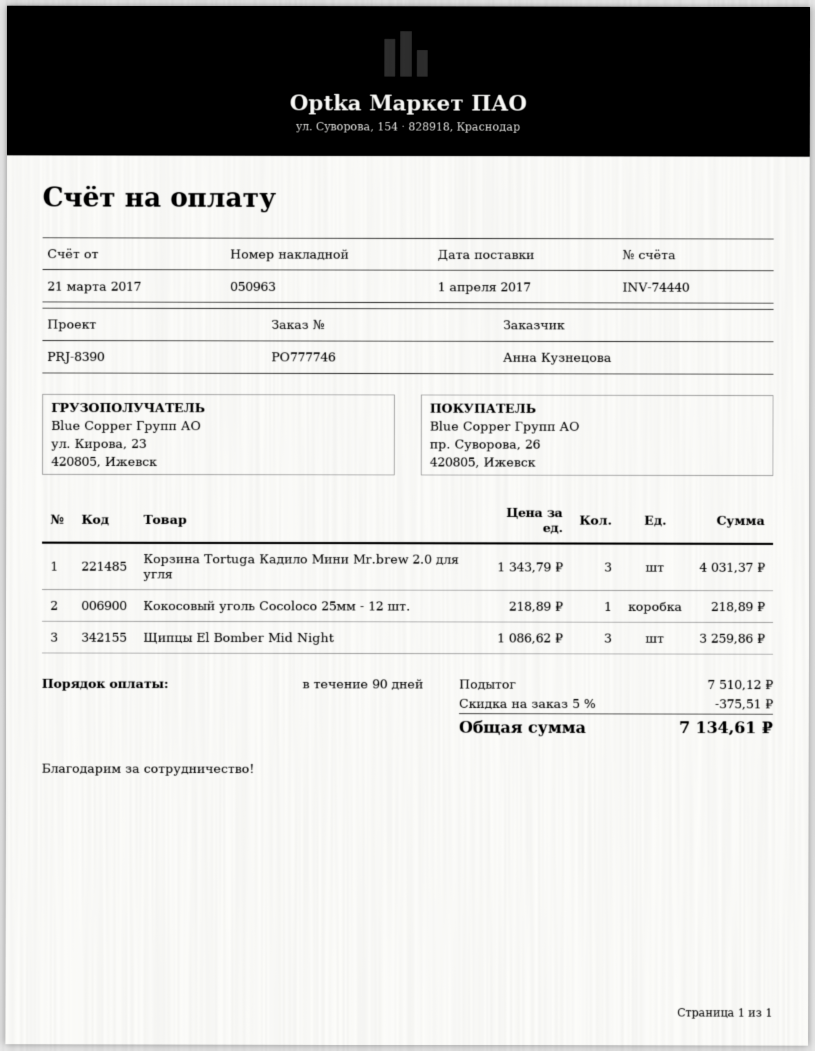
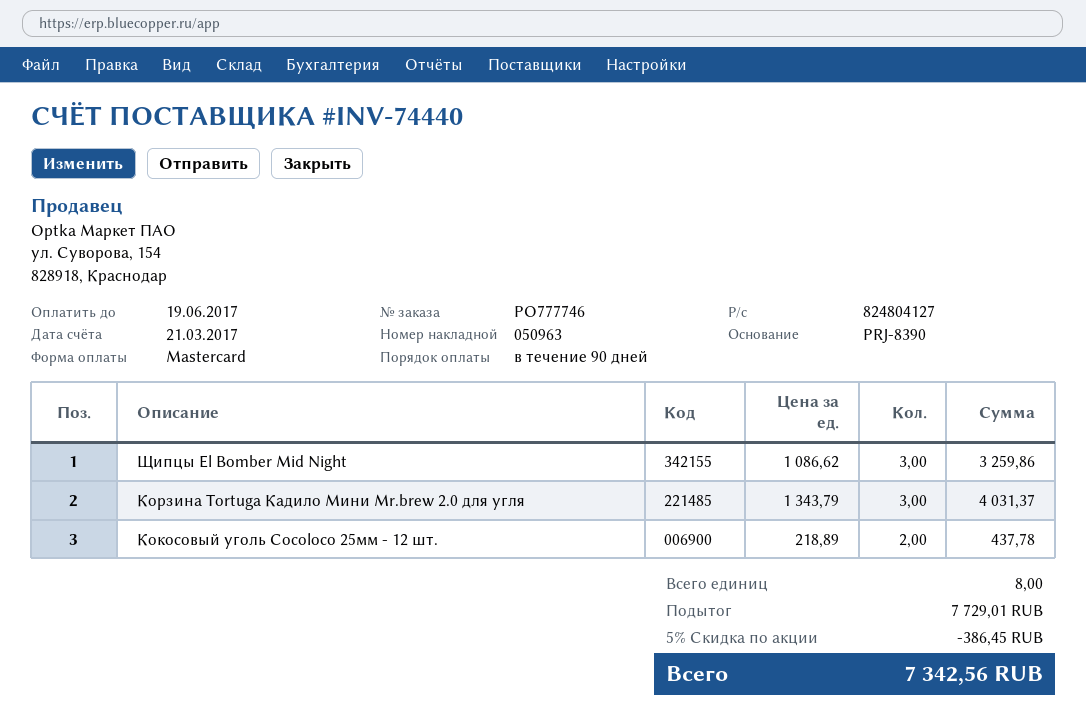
Кокосовый уголь Cocoloco 25мм - 12 шт.: 1 x 218.89 = 218.89 -> 2 x 218.89 = 437.78
subtotal: 7510.12 -> 7729.01
discount: 5% = 375.51 -> 5% = 386.45
total: 7134.61 -> 7342.56

